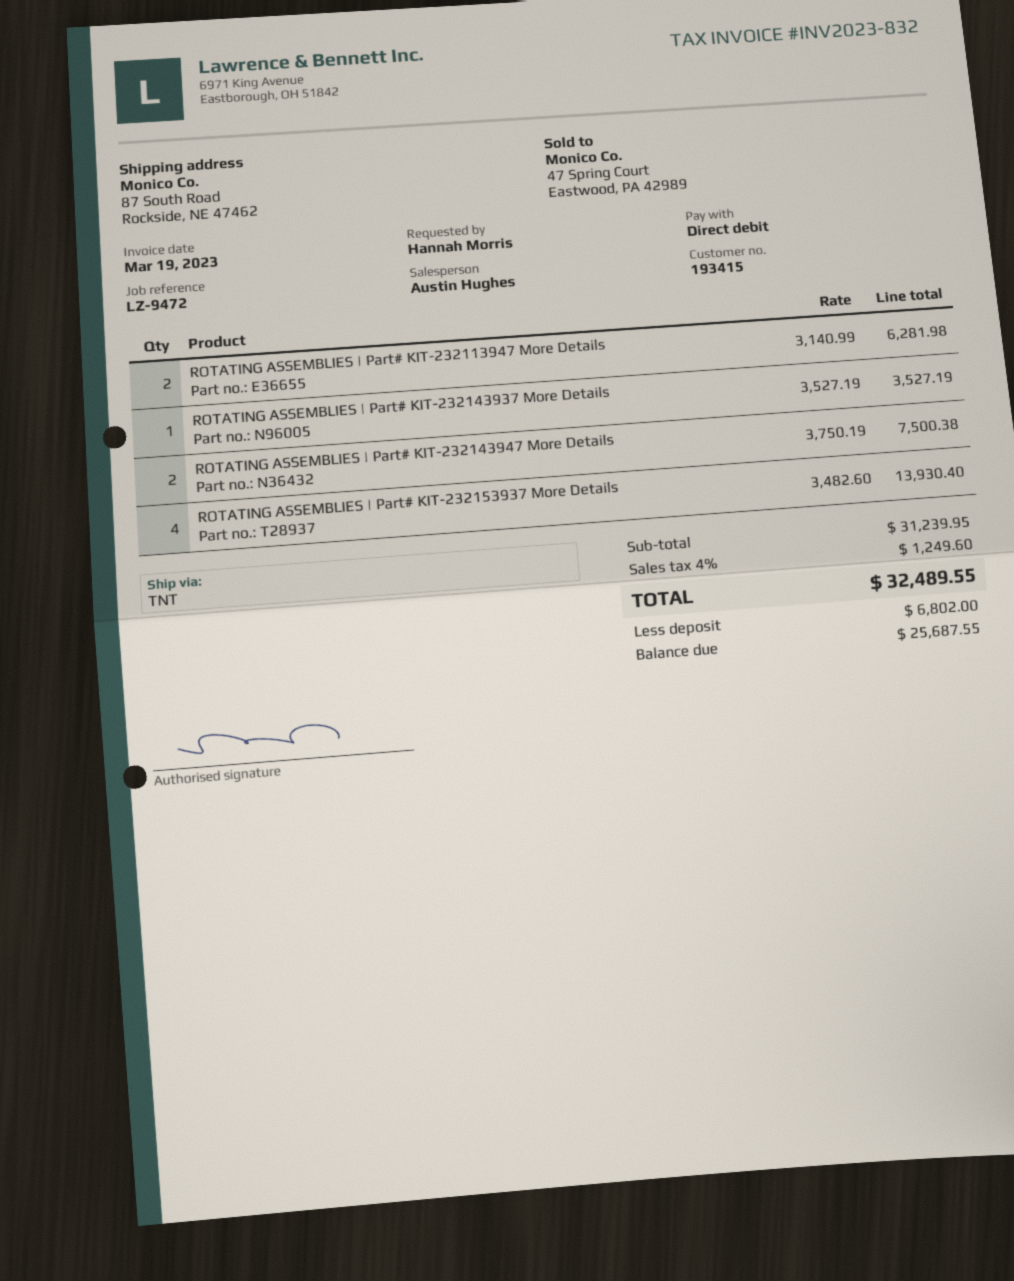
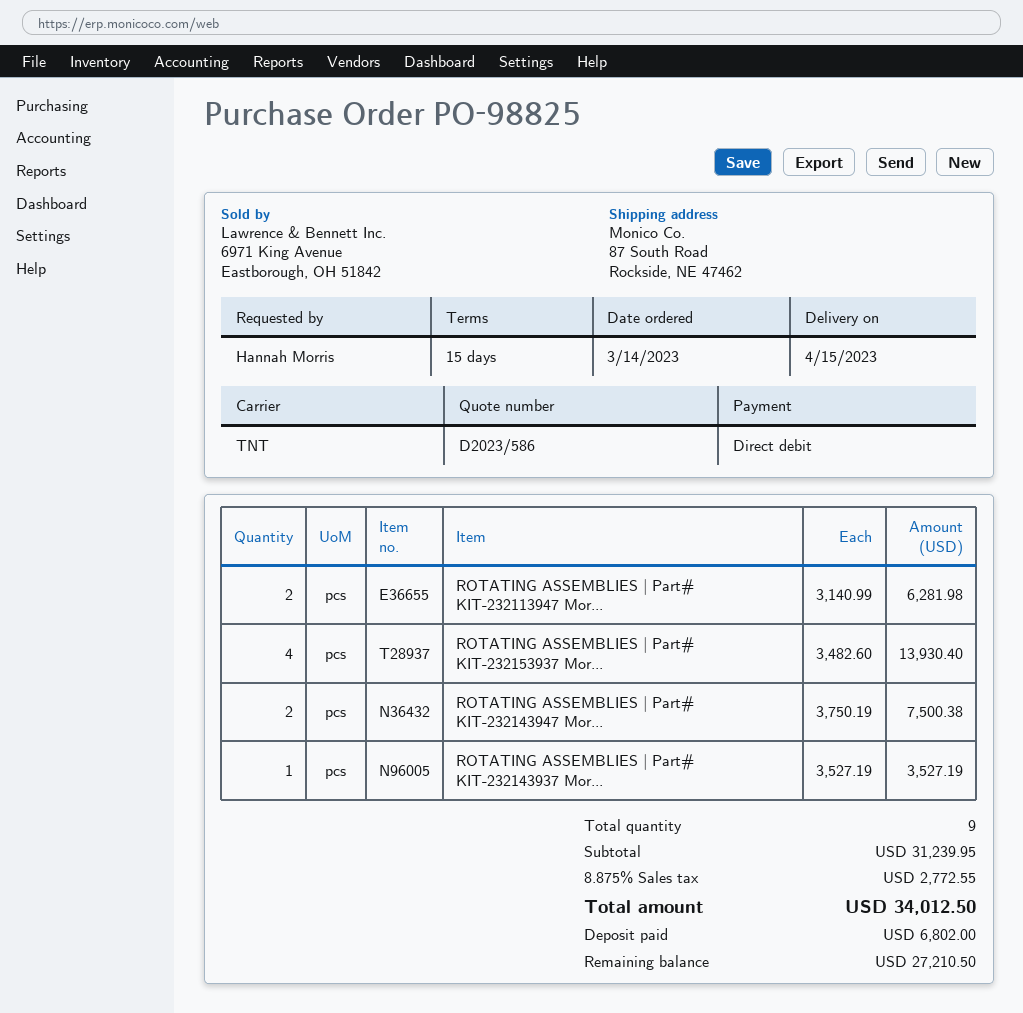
tax: 4% = 1249.60 -> 8.875% = 2772.55
total: 32489.55 -> 34012.50
balance: 25687.55 -> 27210.50

